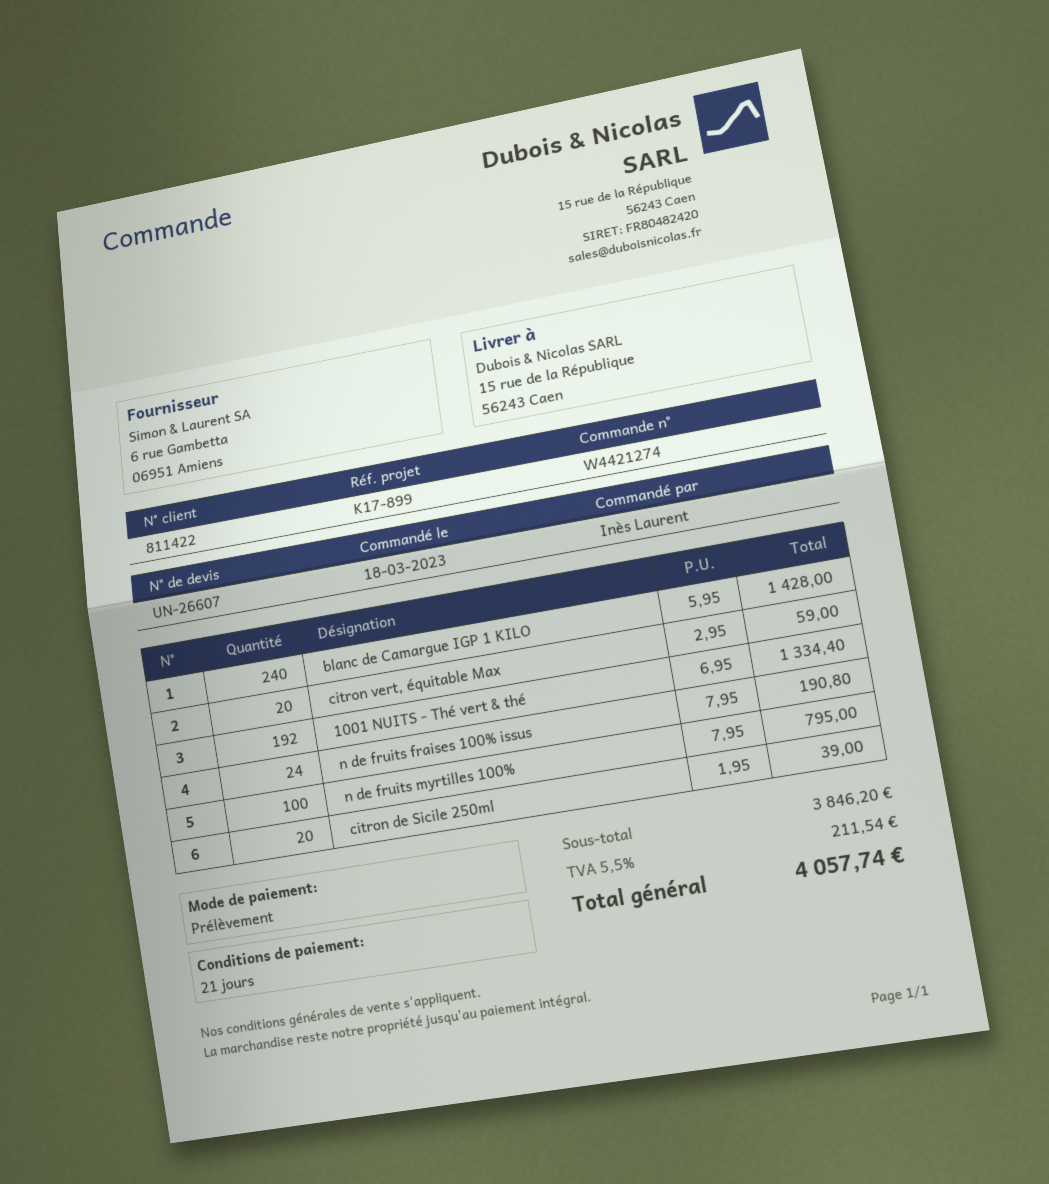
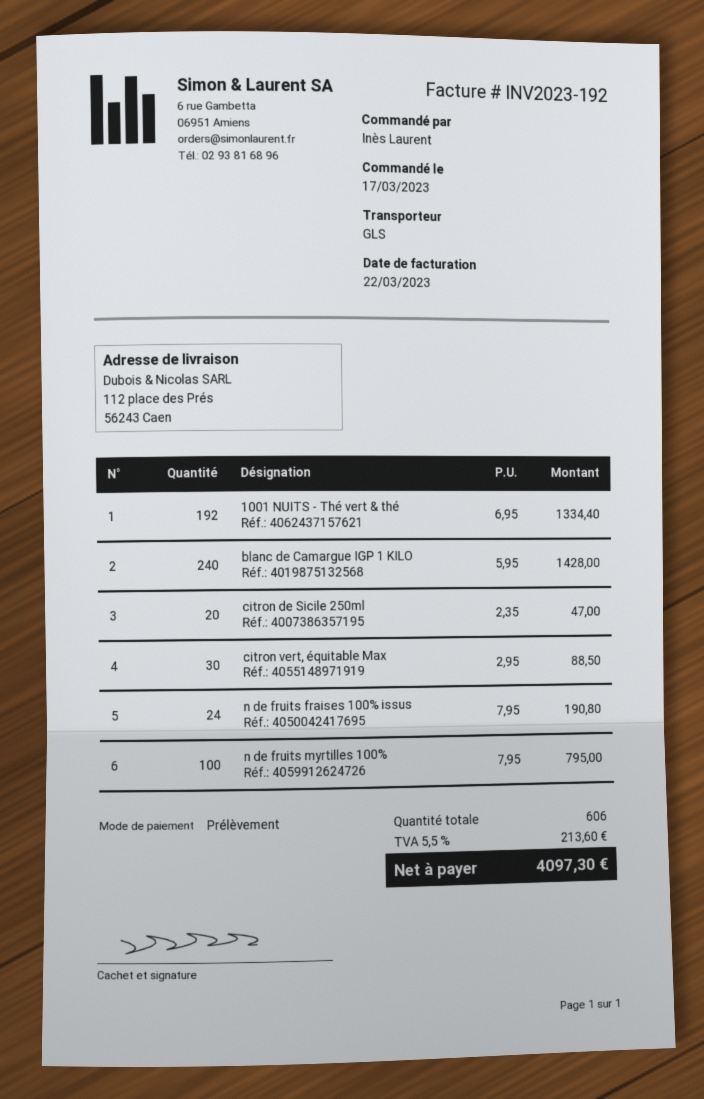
order date: 2023-03-18 -> 2023-03-17
ship to: 15 rue de la République, 56243 Caen -> 112 place des Prés, 56243 Caen
citron vert, équitable Max: 20 x 2.95 = 59.00 -> 30 x 2.95 = 88.50
citron de Sicile 250ml: 20 x 1.95 = 39.00 -> 20 x 2.35 = 47.00
tax: 5.5% = 211.54 -> 5.5% = 213.60
total: 4057.74 -> 4097.30

